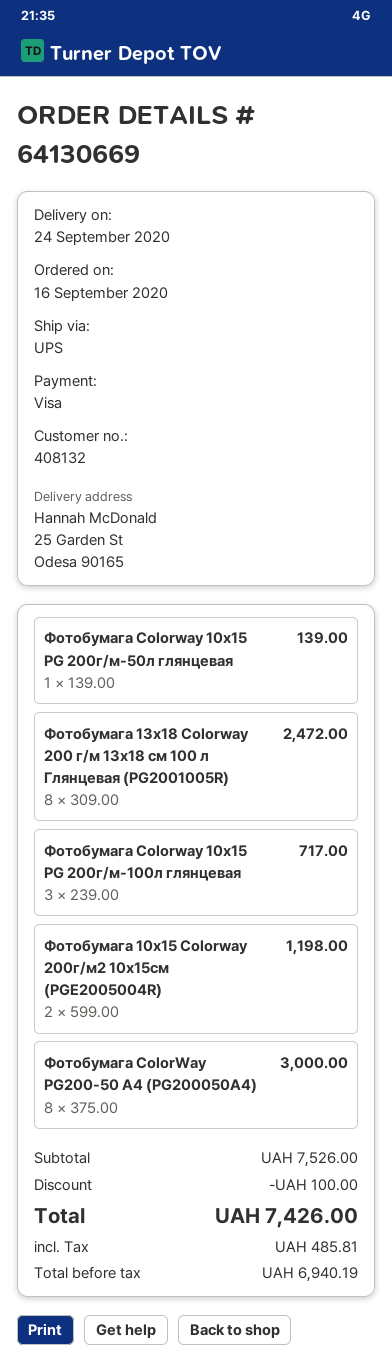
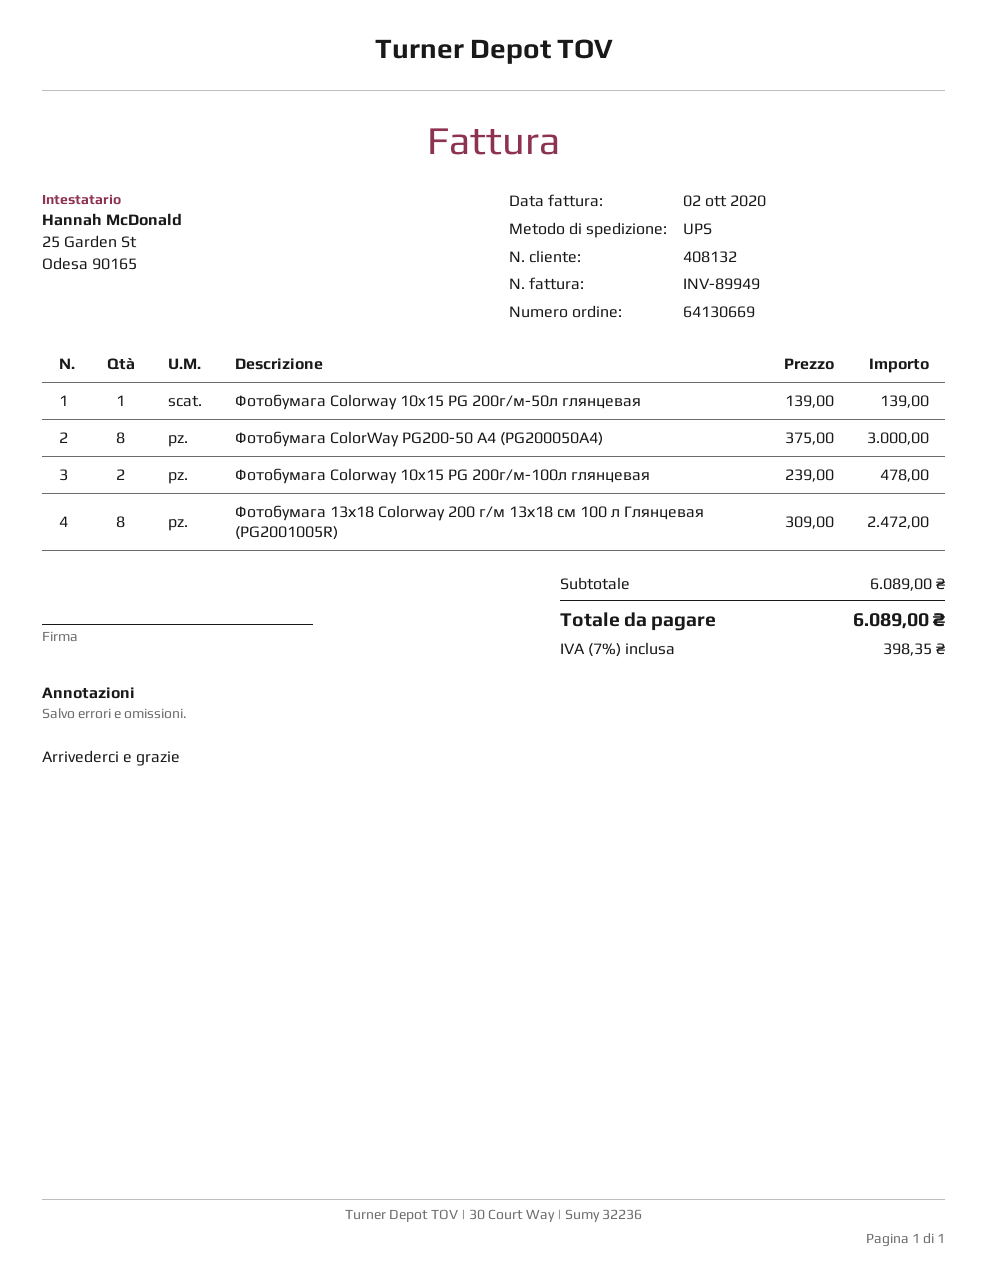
Фотобумага Colorway 10x15 PG 200г/м-100л глянцевая: 3 x 239.00 = 717.00 -> 2 x 239.00 = 478.00
Фотобумага 10х15 Colorway 200г/м2 10х15см (PGE2005004R): 2 x 599.00 = 1198.00 -> none
subtotal: 7526.00 -> 6089.00
discount: 100.00 -> none
tax: 485.81 -> 398.35
total: 7426.00 -> 6089.00

